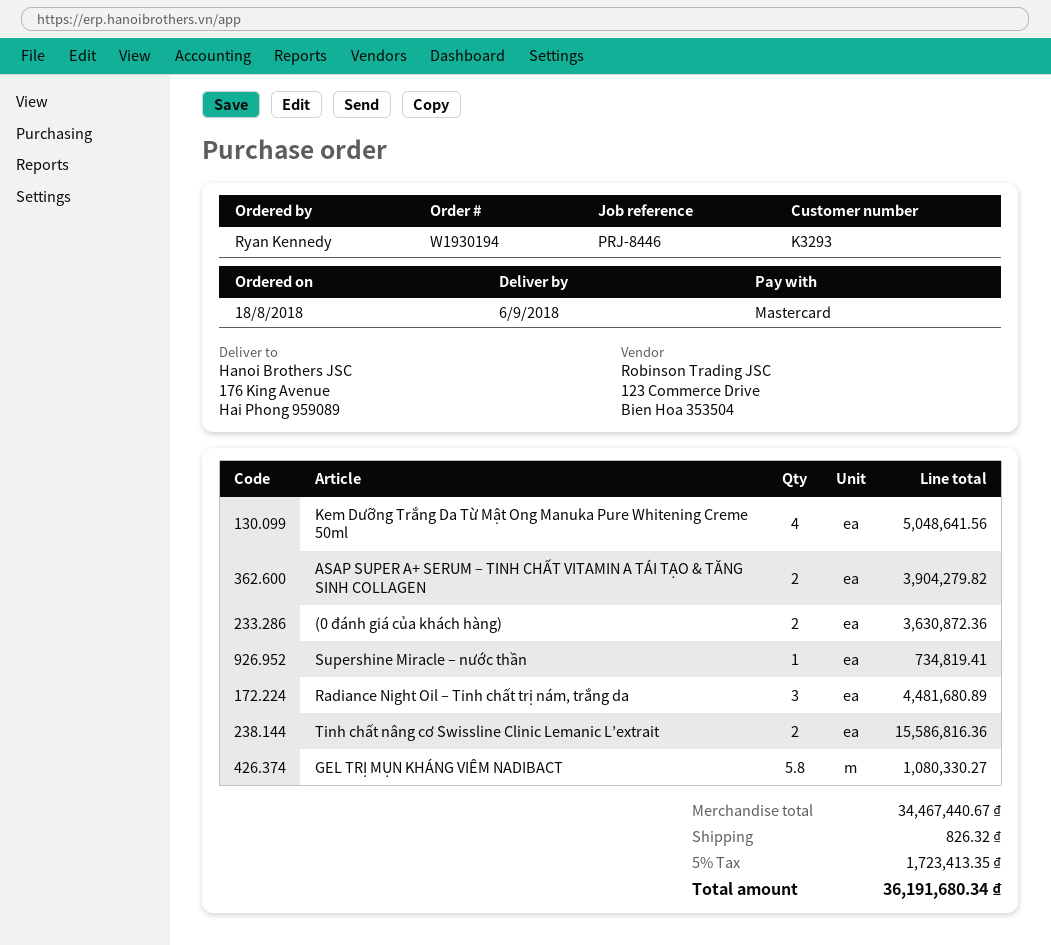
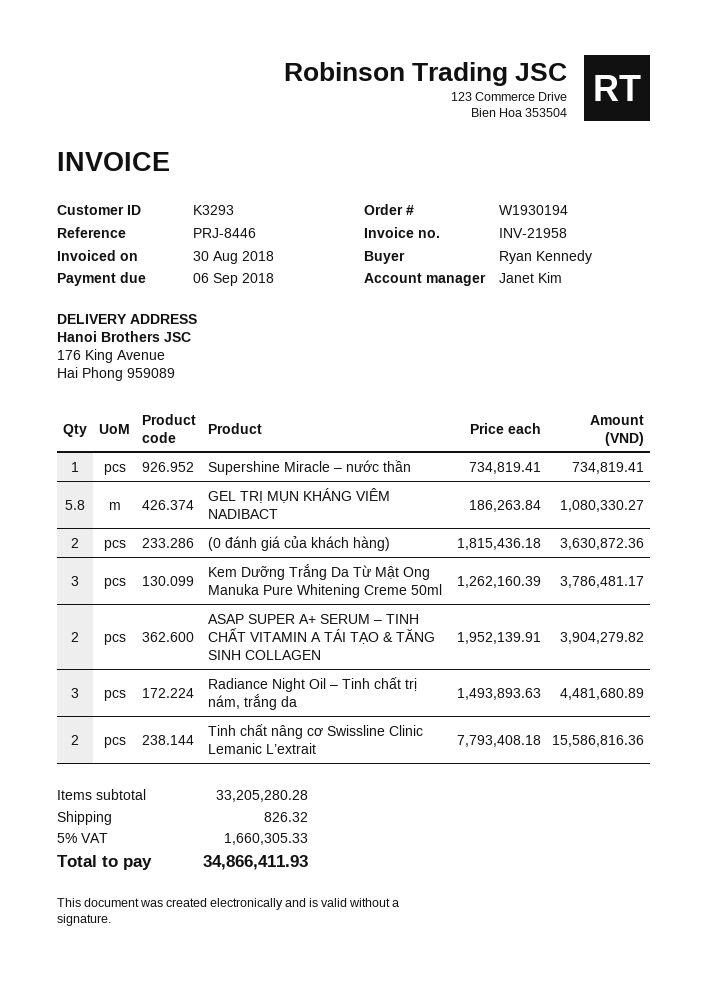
Kem Dưỡng Trắng Da Từ Mật Ong Manuka Pure Whitening Creme 50ml: 4 for 5048641.56 -> 3 for 3786481.17
subtotal: 34467440.67 -> 33205280.28
tax: 5% = 1723413.35 -> 5% = 1660305.33
total: 36191680.34 -> 34866411.93

